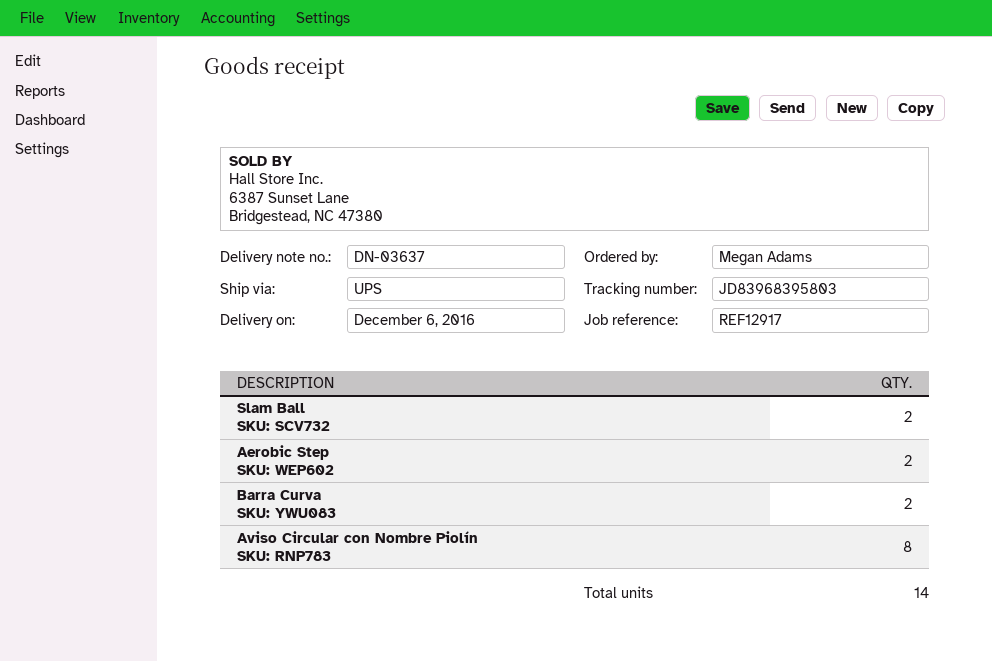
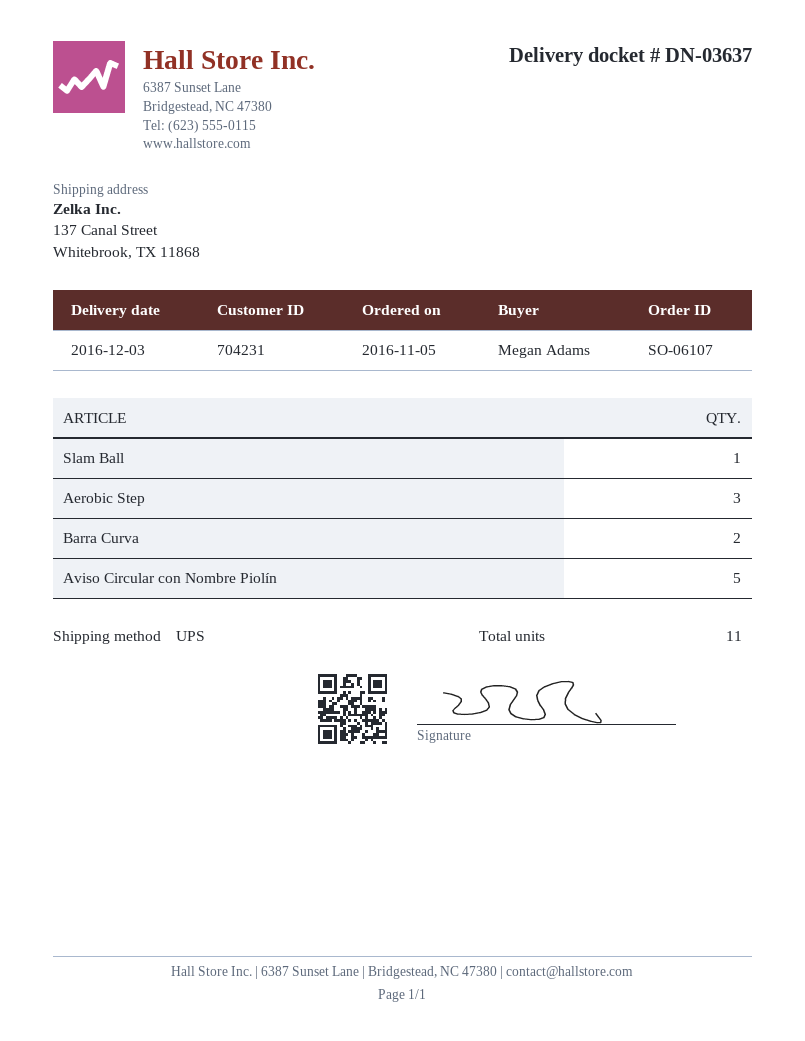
delivery date: 2016-12-06 -> 2016-12-03
Slam Ball: 2 -> 1
Aerobic Step: 2 -> 3
Aviso Circular con Nombre Piolín: 8 -> 5
total quantity: 14 -> 11

